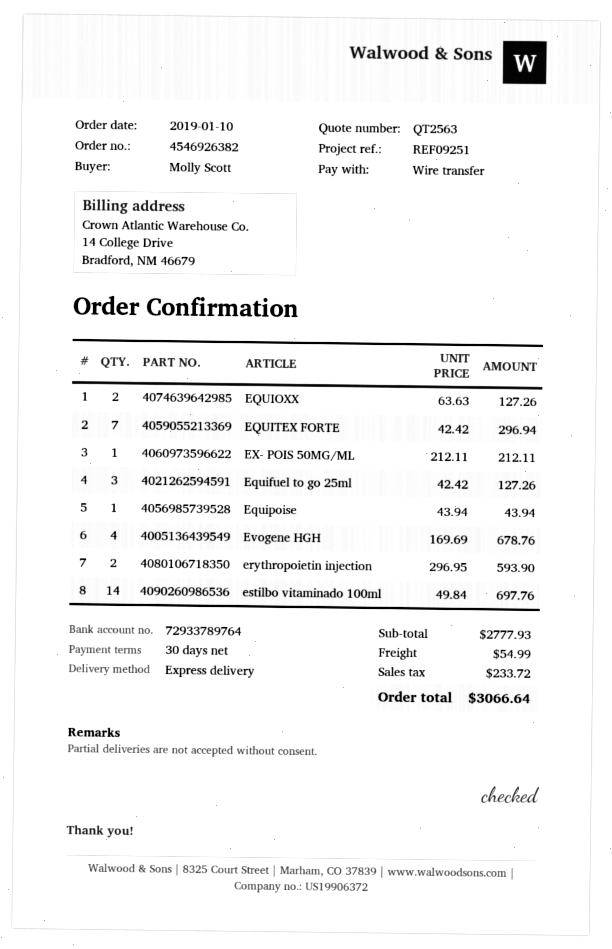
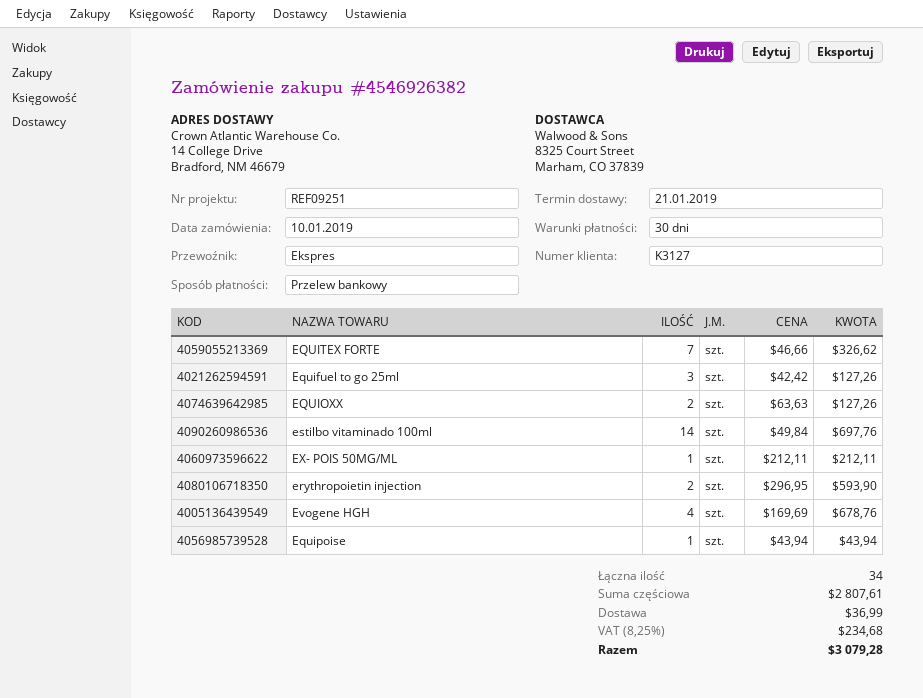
EQUITEX FORTE: 7 x 42.42 = 296.94 -> 7 x 46.66 = 326.62
subtotal: 2777.93 -> 2807.61
shipping: 54.99 -> 36.99
tax: 233.72 -> 234.68
total: 3066.64 -> 3079.28

